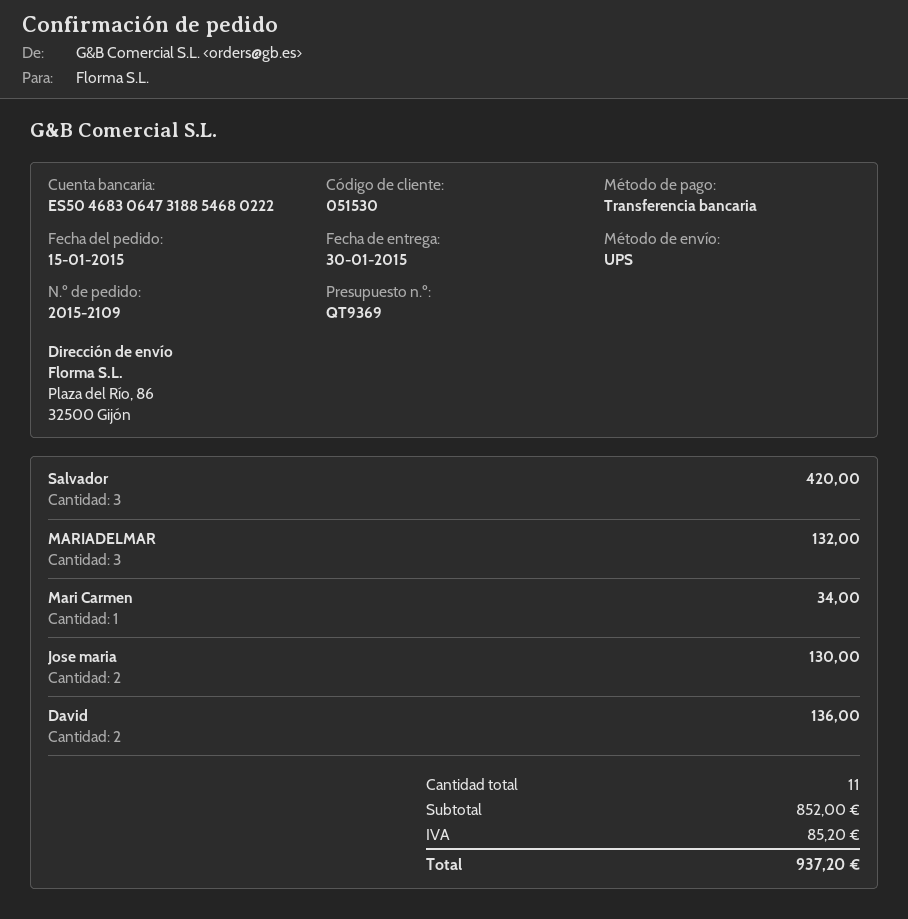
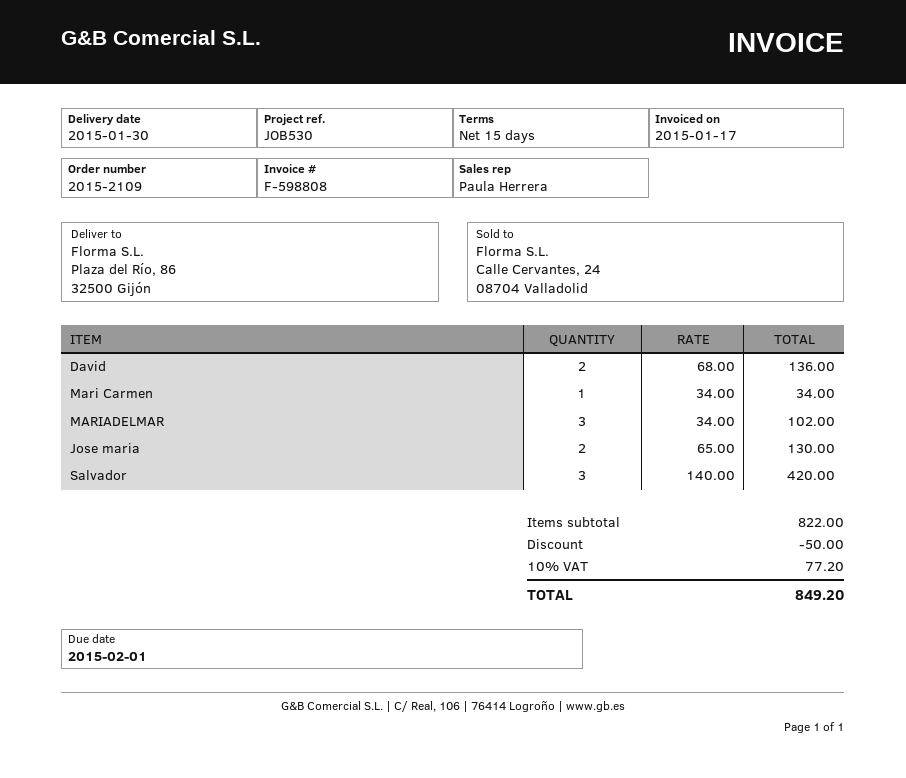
MARIADELMAR: 3 for 132.00 -> 3 for 102.00
subtotal: 852.00 -> 822.00
discount: none -> 50.00
tax: 85.20 -> 77.20
total: 937.20 -> 849.20

